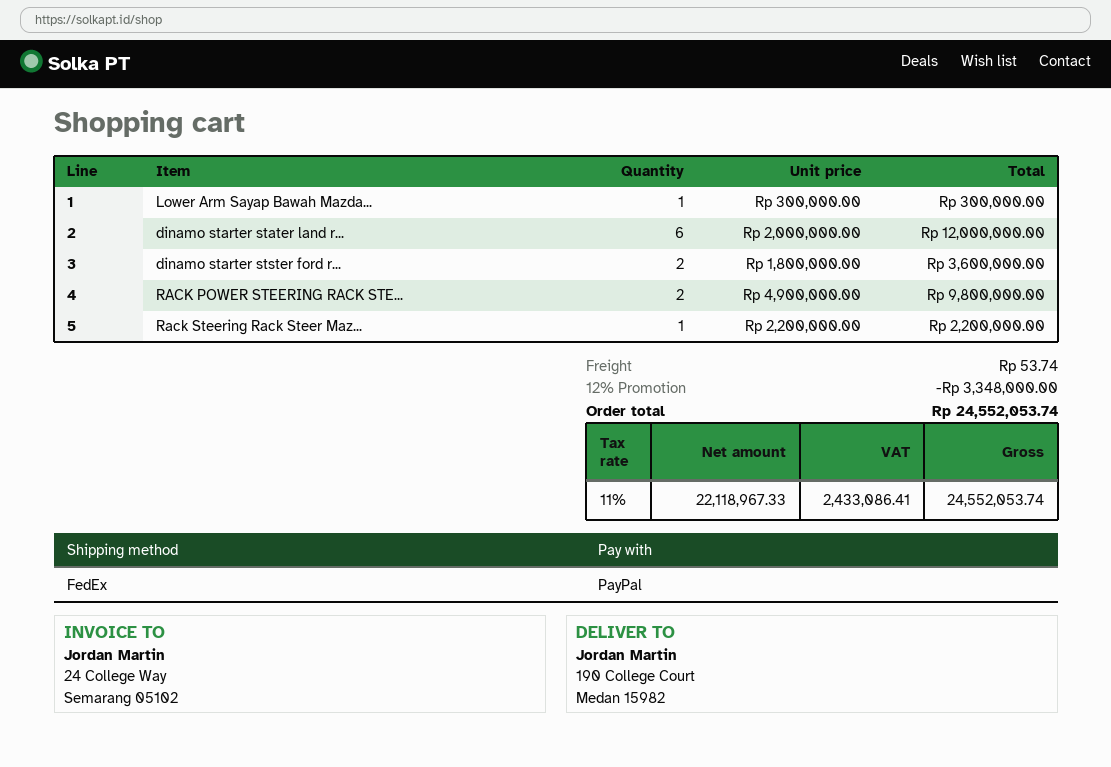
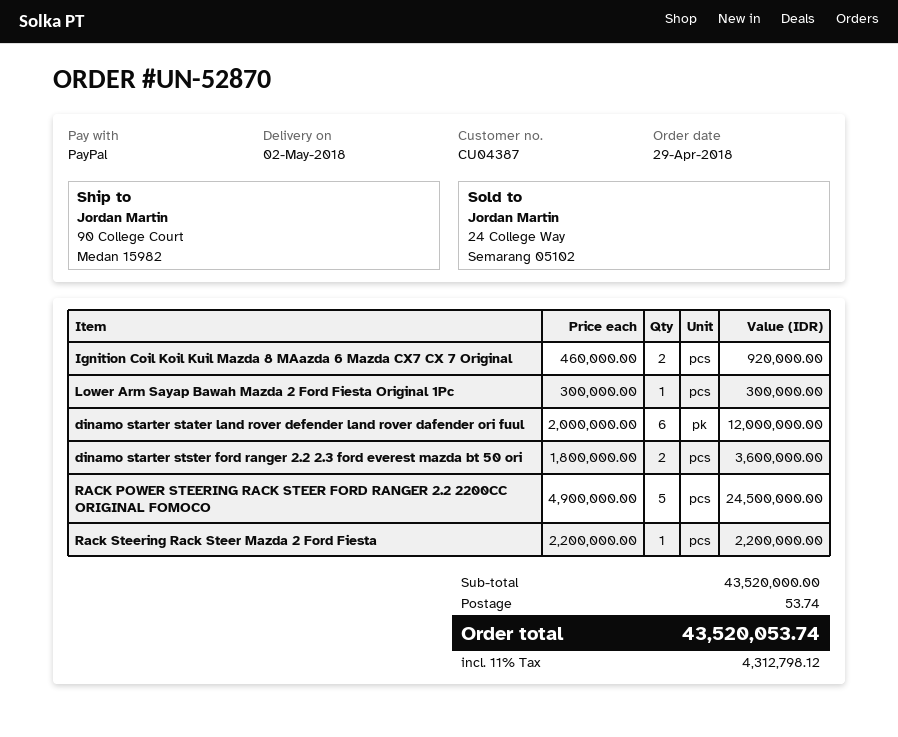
ship to: 190 College Court, Medan 15982 -> 90 College Court, Medan 15982
RACK POWER STEERING RACK STE...: 2 x 4900000.00 = 9800000.00 -> 5 x 4900000.00 = 24500000.00
Ignition Coil Koil Kuil Mazda 8 MAazda 6 Mazda CX7 CX 7 Original: none -> 2 x 460000.00 = 920000.00
discount: 12% = 3348000.00 -> none
tax: 11% = 2433086.41 -> 11% = 4312798.12
total: 24552053.74 -> 43520053.74

